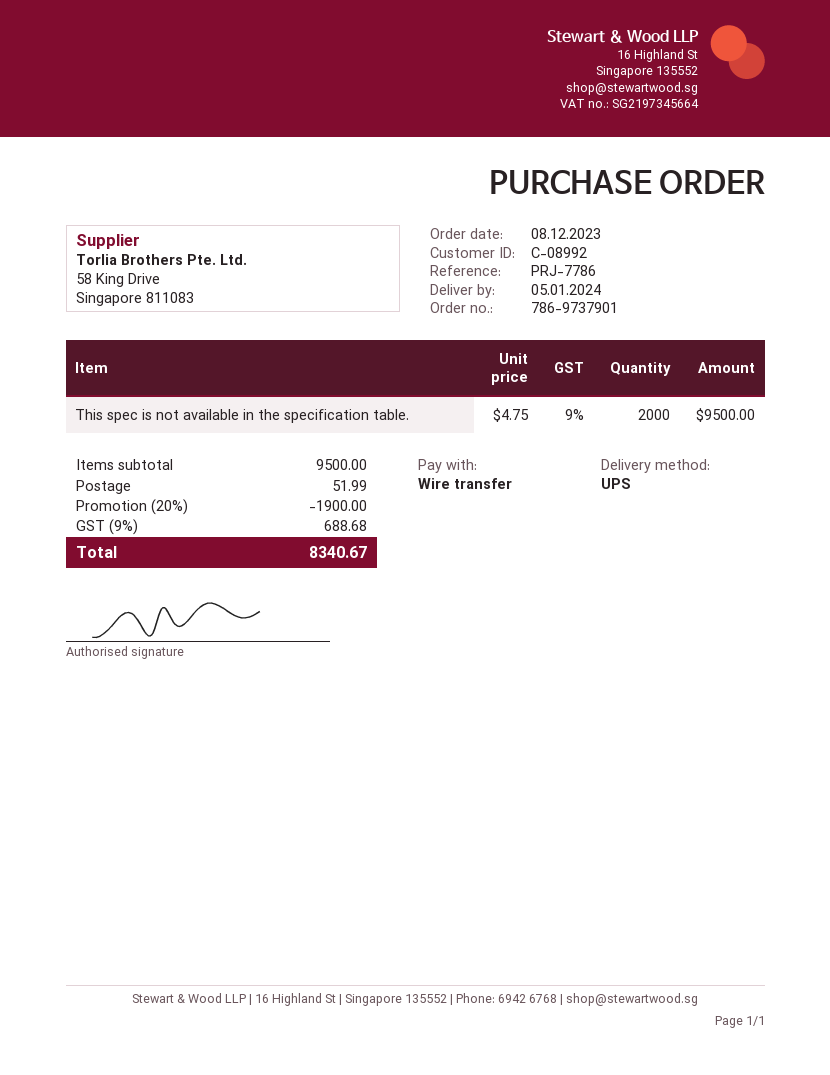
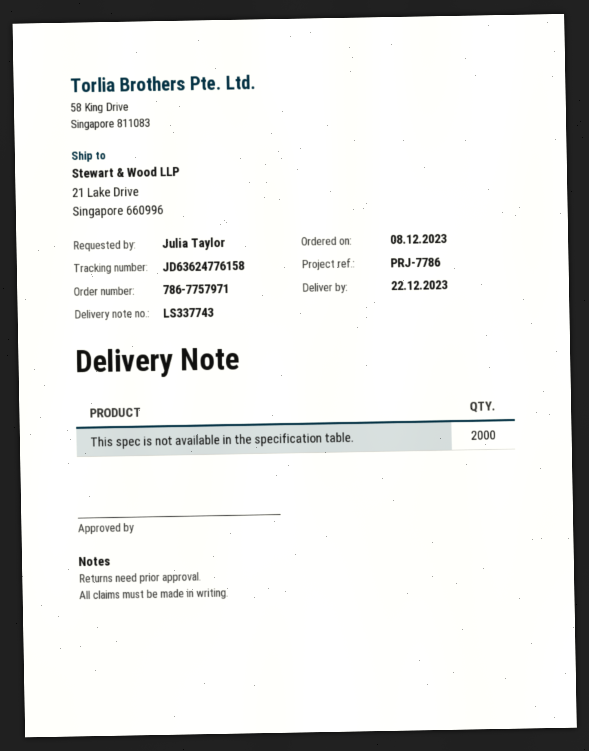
order number: 786-9737901 -> 786-7757971
delivery date: 2024-01-05 -> 2023-12-22

